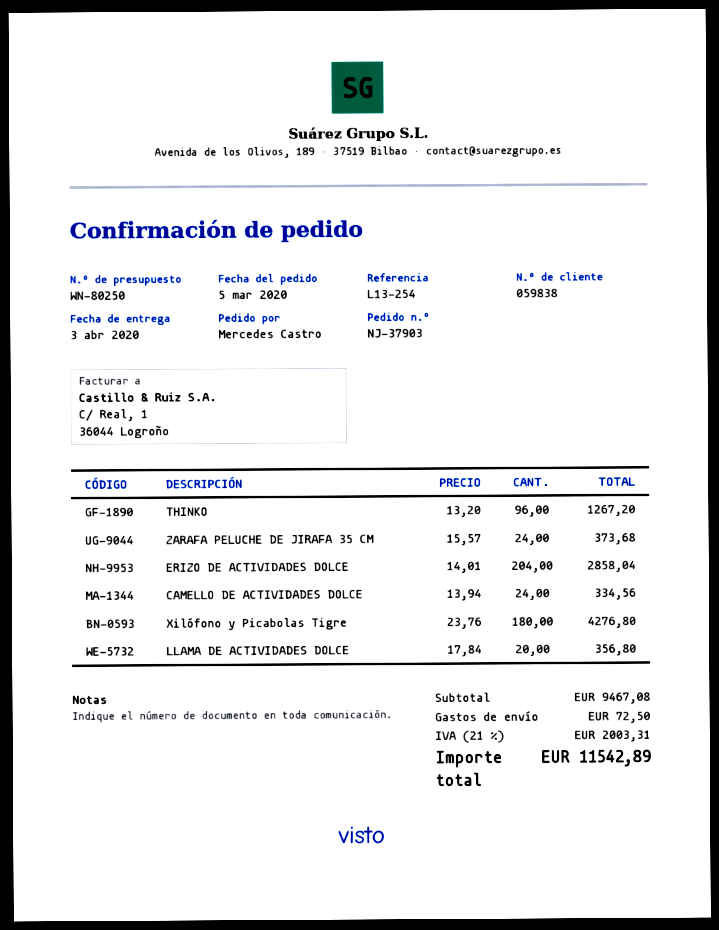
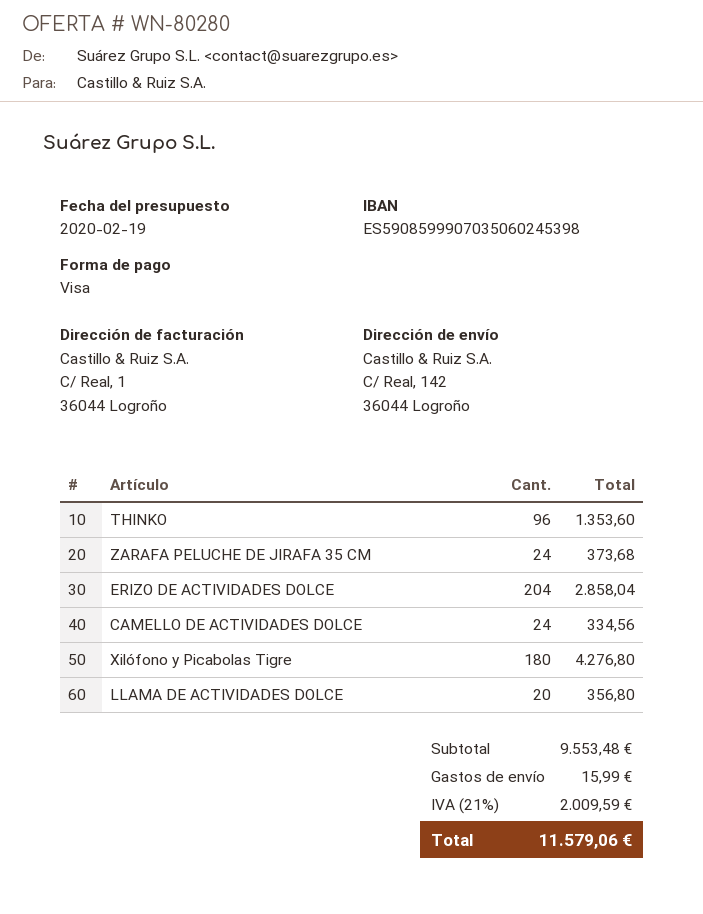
quote number: WN-80250 -> WN-80280
THINKO: 96 for 1267.20 -> 96 for 1353.60
subtotal: 9467.08 -> 9553.48
shipping: 72.50 -> 15.99
tax: 21% = 2003.31 -> 21% = 2009.59
total: 11542.89 -> 11579.06

